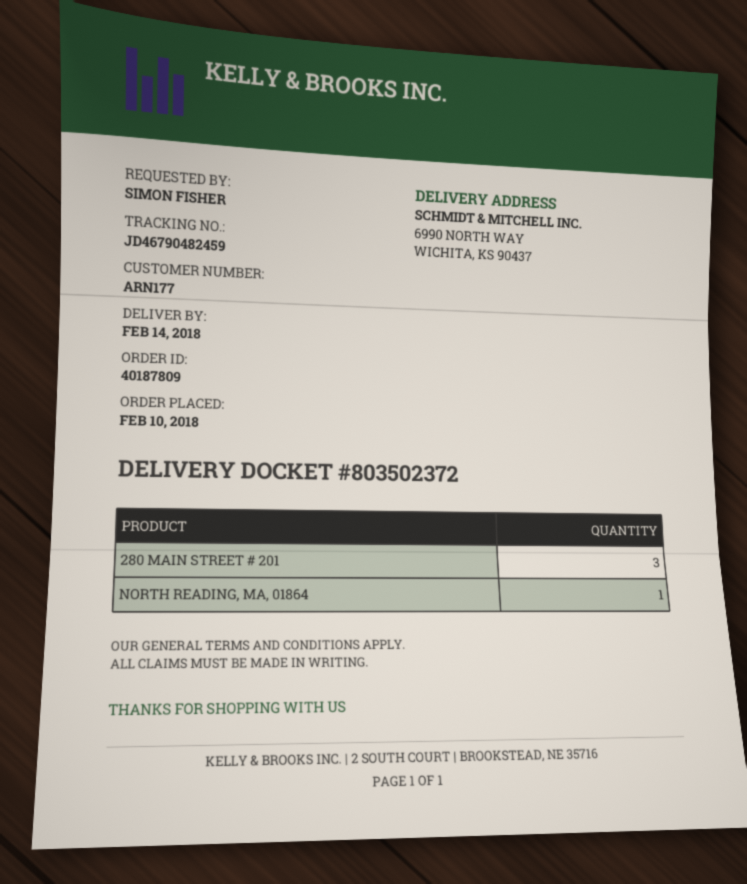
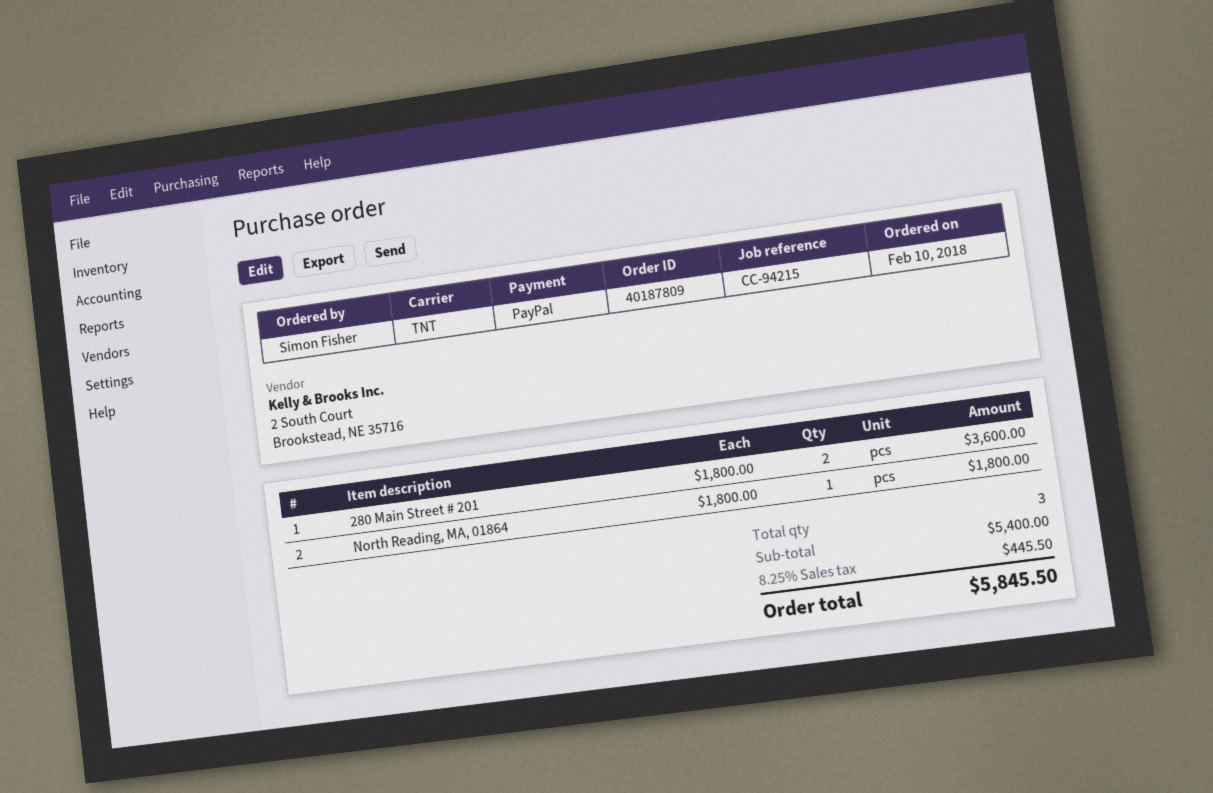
280 MAIN STREET # 201: 3 -> 2

